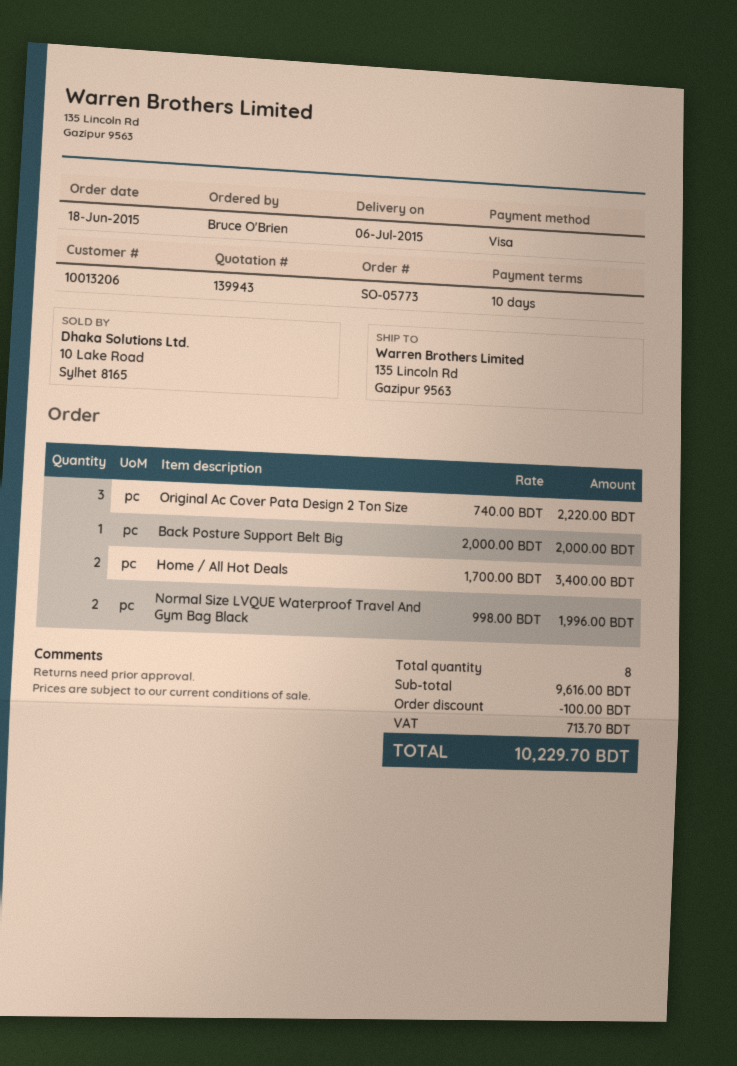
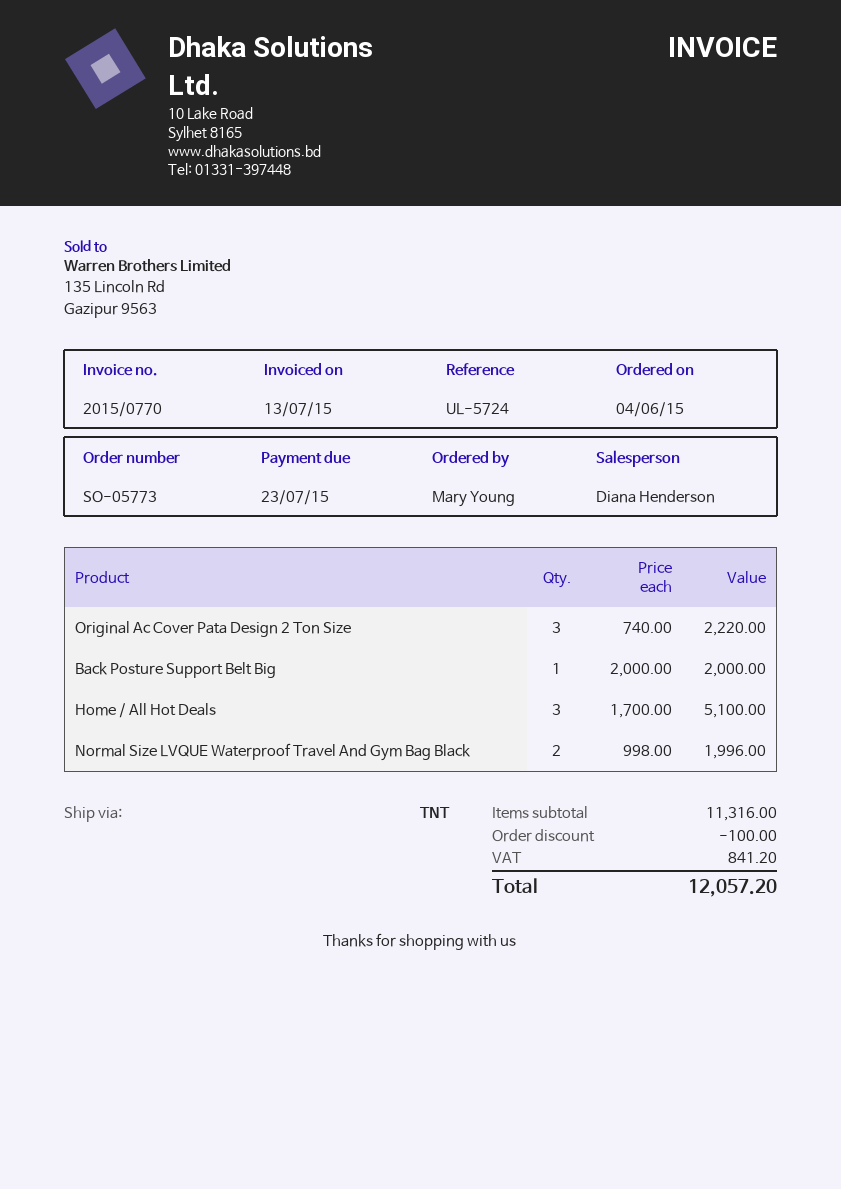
order date: 2015-06-18 -> 2015-06-04
ordered by: Bruce O'Brien -> Mary Young
Home / All Hot Deals: 2 x 1700.00 = 3400.00 -> 3 x 1700.00 = 5100.00
subtotal: 9616.00 -> 11316.00
tax: 713.70 -> 841.20
total: 10229.70 -> 12057.20

